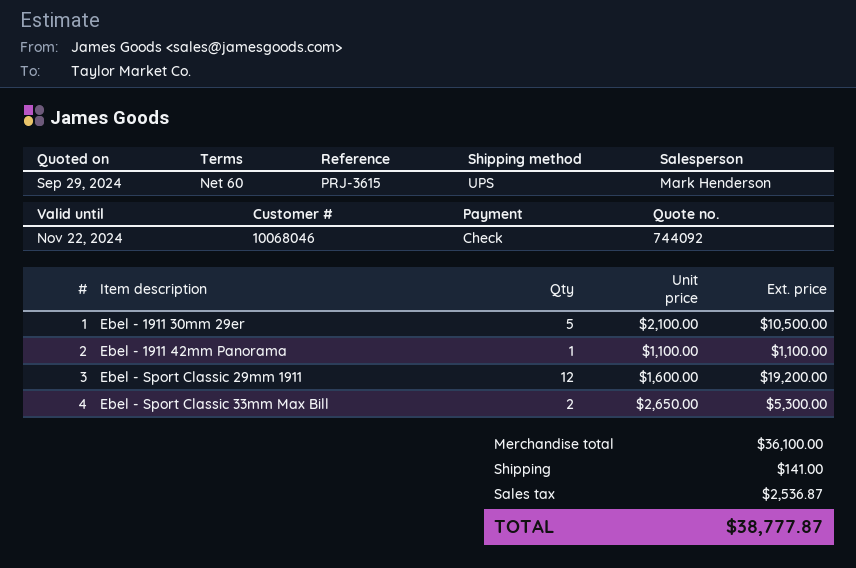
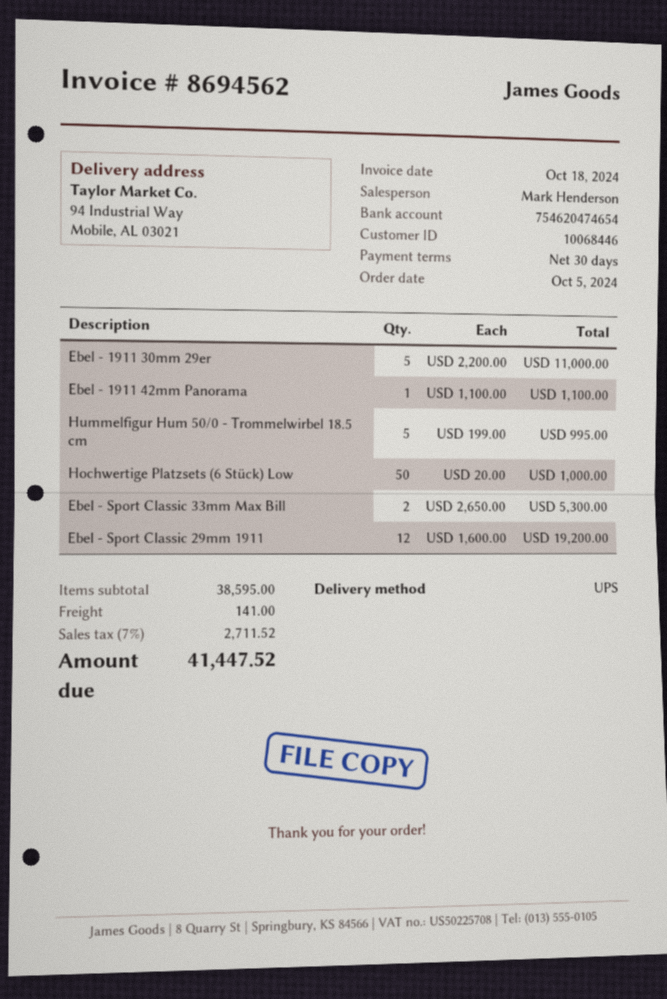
payment terms: 60 days -> 30 days
customer number: 10068046 -> 10068446
Ebel - 1911 30mm 29er: 5 x 2100.00 = 10500.00 -> 5 x 2200.00 = 11000.00
Hummelfigur Hum 50/0 - Trommelwirbel 18.5 cm: none -> 5 x 199.00 = 995.00
Hochwertige Platzsets (6 Stück) Low: none -> 50 x 20.00 = 1000.00
subtotal: 36100.00 -> 38595.00
tax: 2536.87 -> 2711.52
total: 38777.87 -> 41447.52

